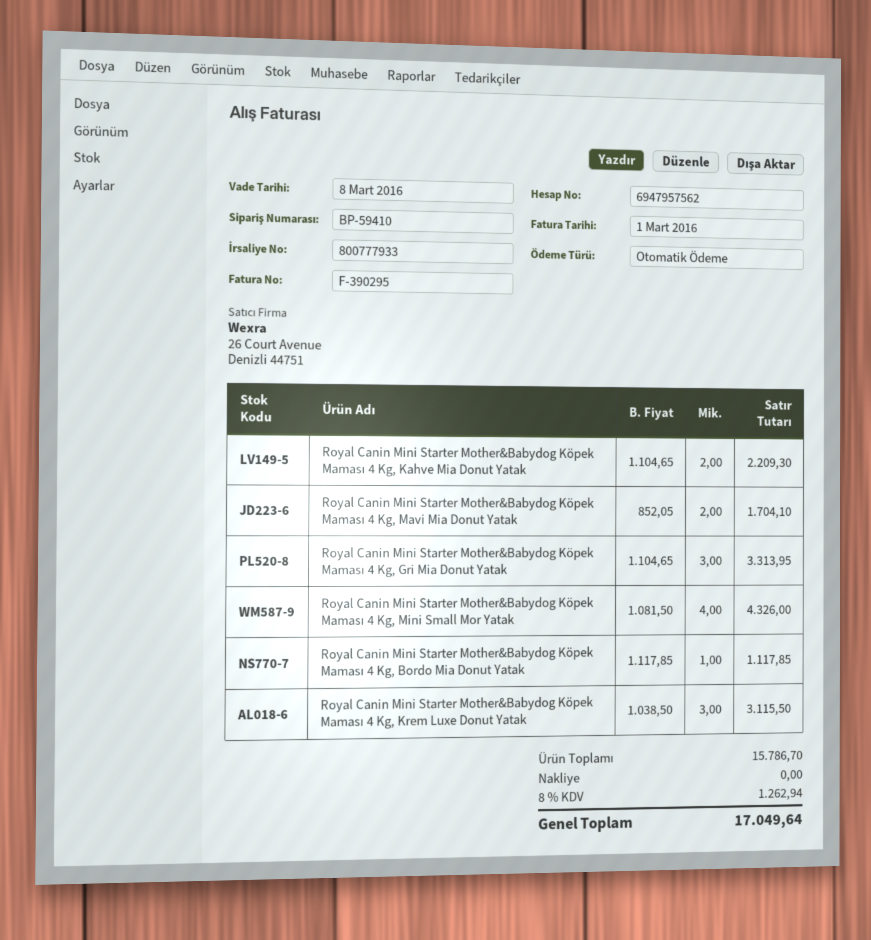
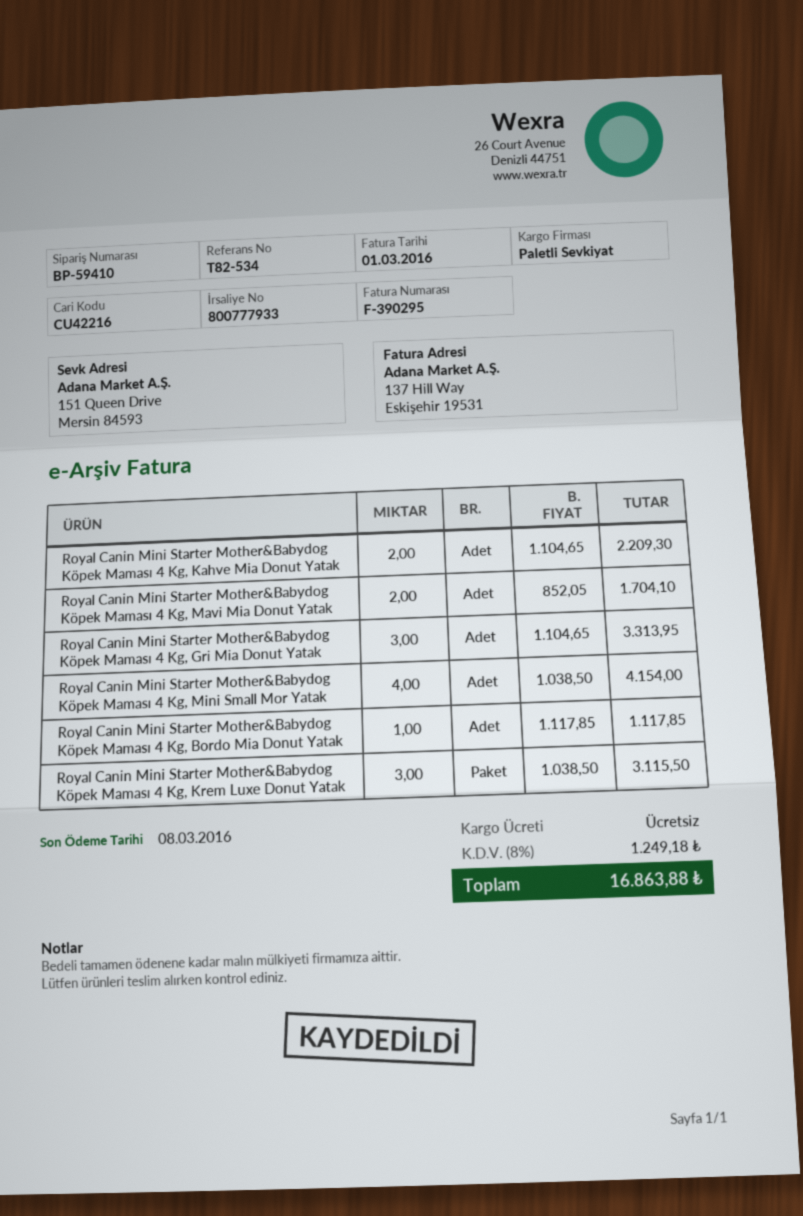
Royal Canin Mini Starter Mother&Babydog Köpek Maması 4 Kg, Mini Small Mor Yatak: 4 x 1081.50 = 4326.00 -> 4 x 1038.50 = 4154.00
tax: 8% = 1262.94 -> 8% = 1249.18
total: 17049.64 -> 16863.88

